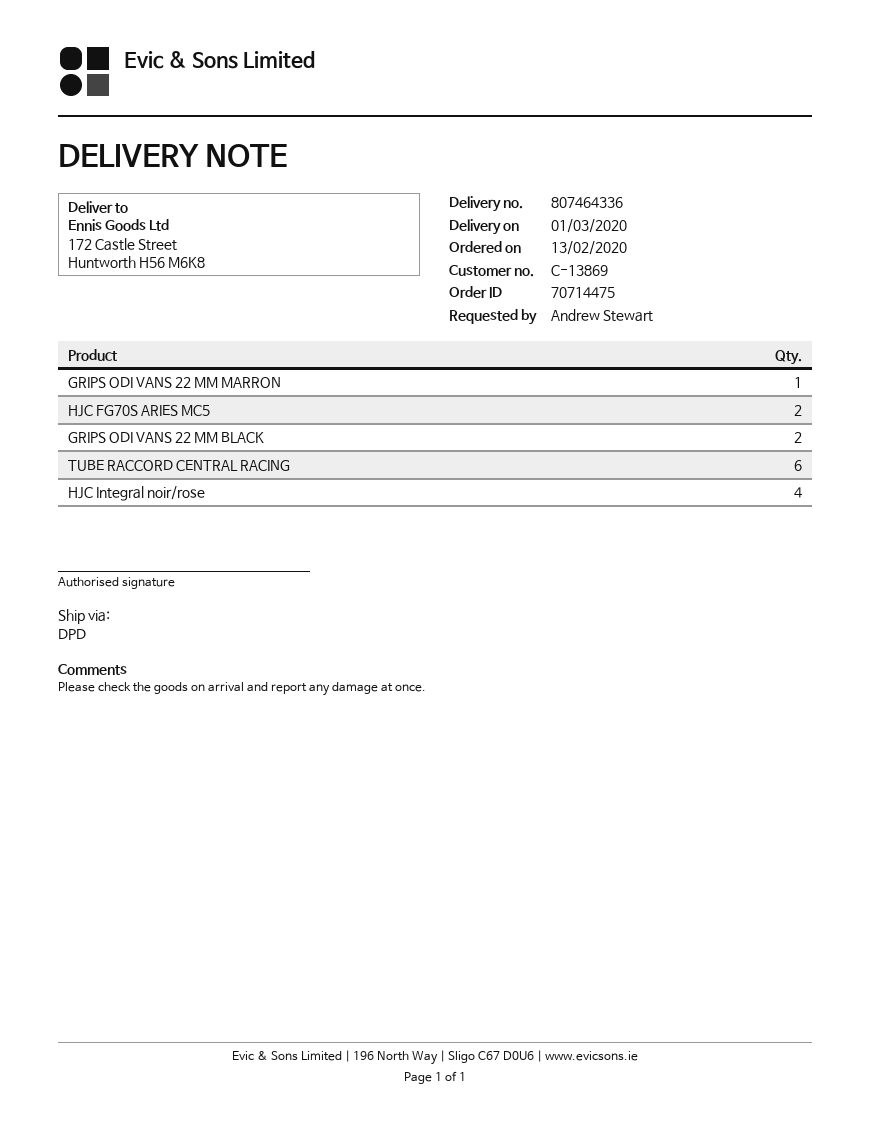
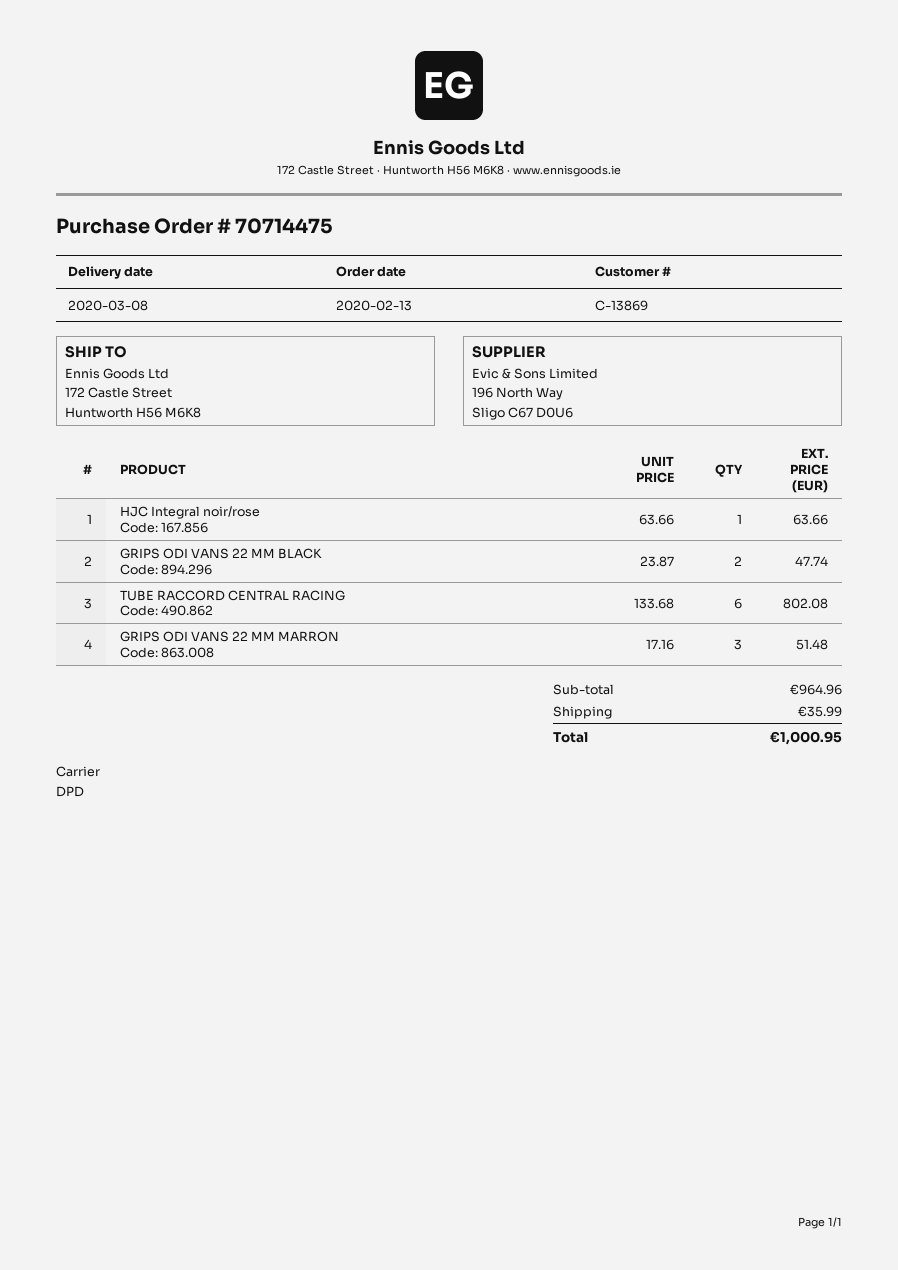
delivery date: 2020-03-01 -> 2020-03-08
GRIPS ODI VANS 22 MM MARRON: 1 -> 3
HJC FG70S ARIES MC5: 2 -> none
HJC Integral noir/rose: 4 -> 1

